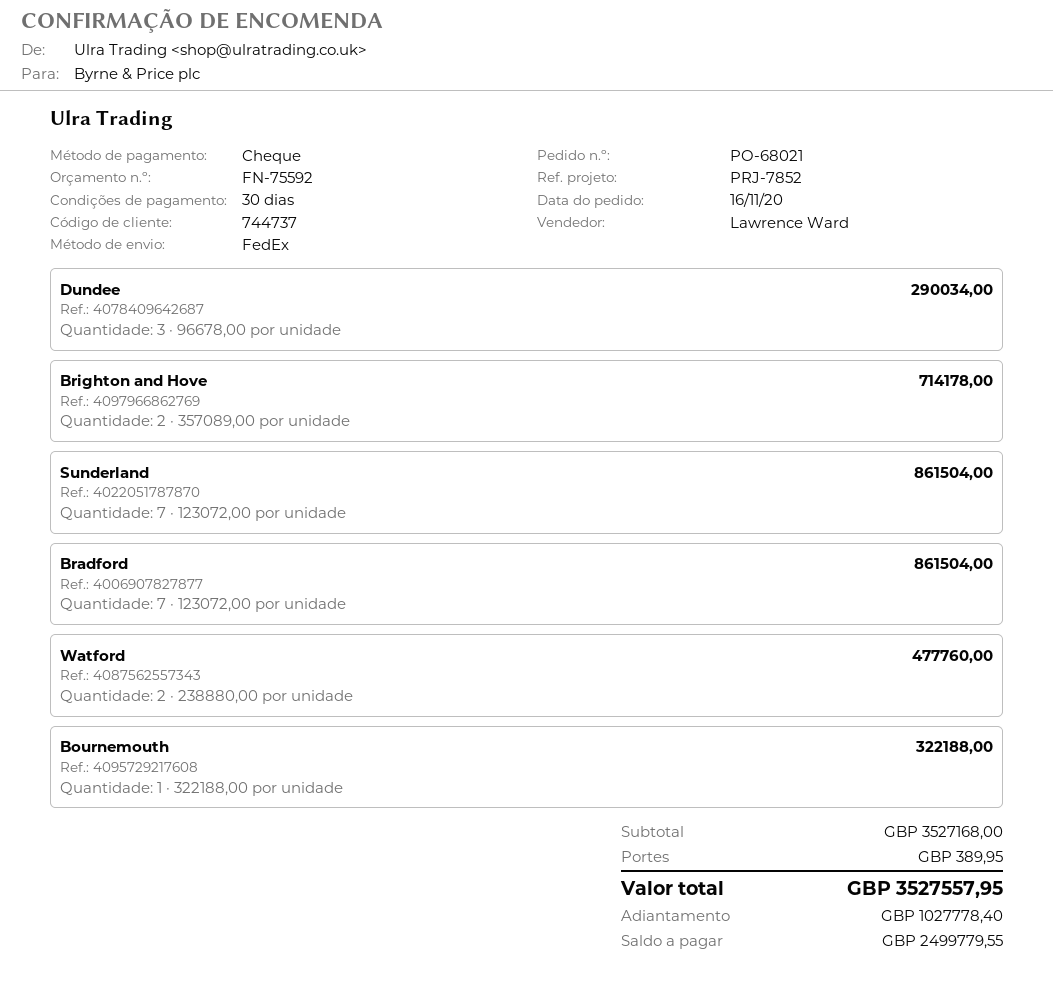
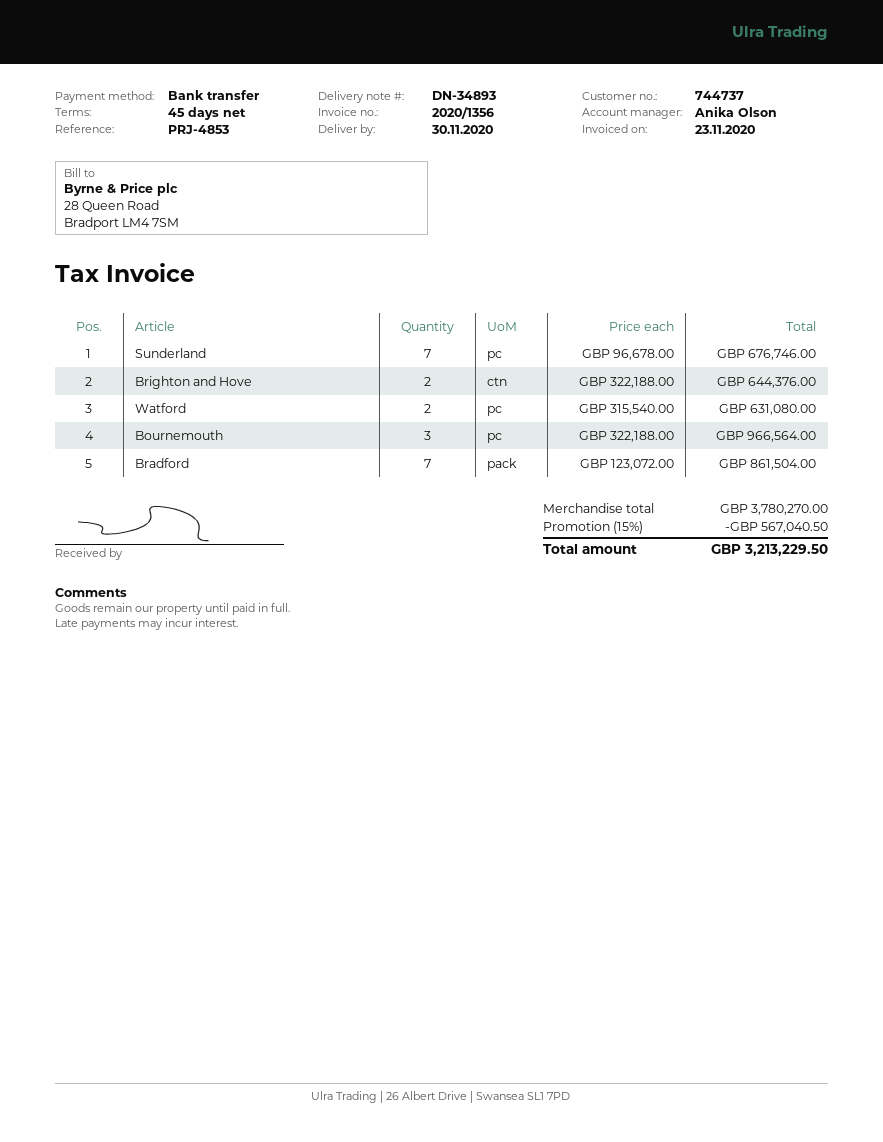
payment terms: 30 days -> 45 days
reference: PRJ-7852 -> PRJ-4853
sales rep: Lawrence Ward -> Anika Olson
payment method: cheque -> bank transfer
Dundee: 3 x 96678.00 = 290034.00 -> none
Brighton and Hove: 2 x 357089.00 = 714178.00 -> 2 x 322188.00 = 644376.00
Sunderland: 7 x 123072.00 = 861504.00 -> 7 x 96678.00 = 676746.00
Watford: 2 x 238880.00 = 477760.00 -> 2 x 315540.00 = 631080.00
Bournemouth: 1 x 322188.00 = 322188.00 -> 3 x 322188.00 = 966564.00
subtotal: 3527168.00 -> 3780270.00
discount: none -> 15% = 567040.50
shipping: 389.95 -> none
total: 3527557.95 -> 3213229.50

